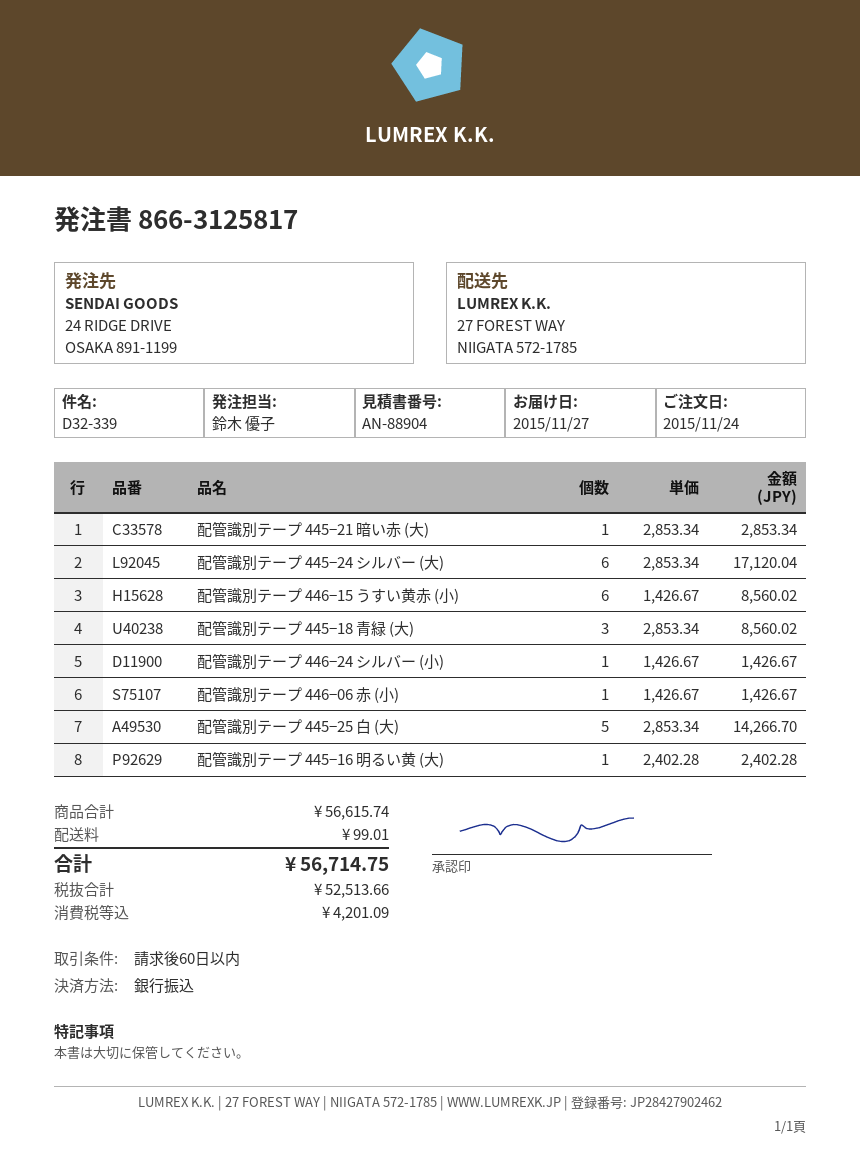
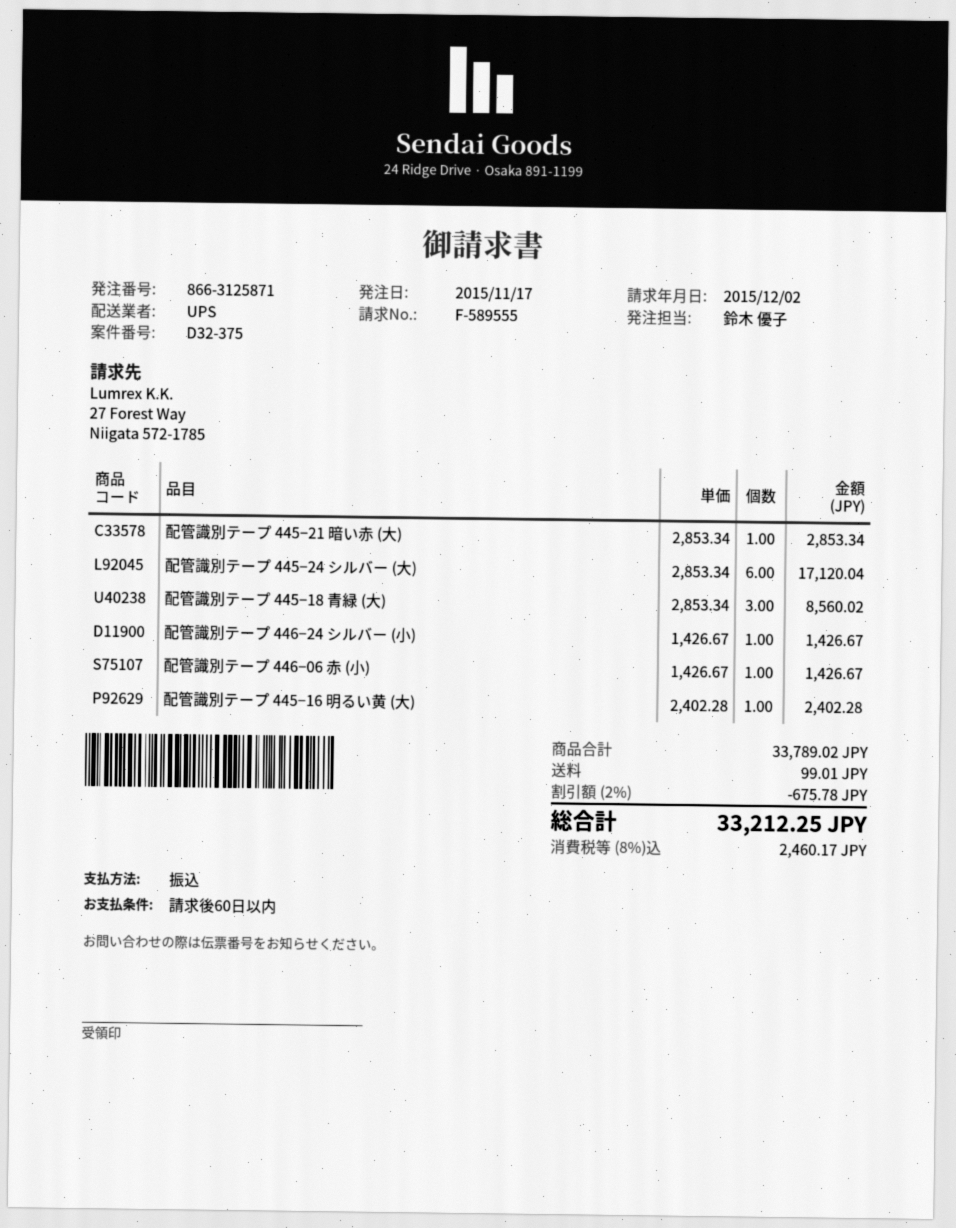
order number: 866-3125817 -> 866-3125871
order date: 2015-11-24 -> 2015-11-17
reference: D32-339 -> D32-375
配管識別テープ 446−15 うすい黄赤 (小): 6 x 1426.67 = 8560.02 -> none
配管識別テープ 445−25 白 (大): 5 x 2853.34 = 14266.70 -> none
subtotal: 56615.74 -> 33789.02
discount: none -> 2% = 675.78
tax: 4201.09 -> 2460.17
total: 56714.75 -> 33212.25

